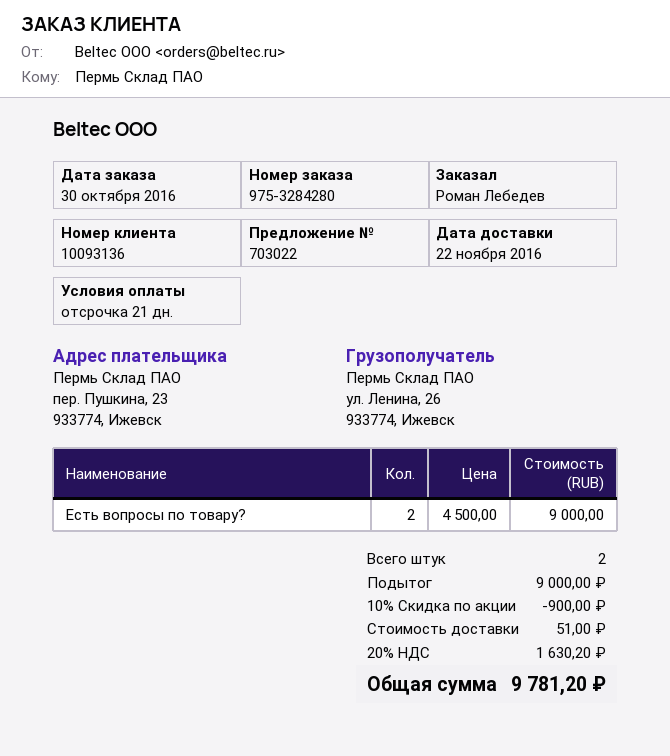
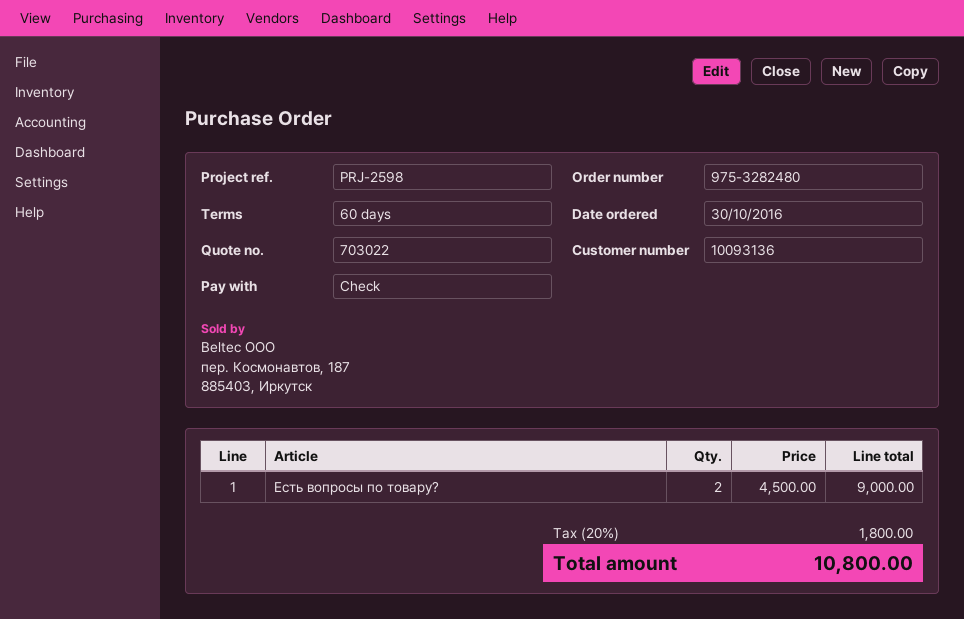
order number: 975-3284280 -> 975-3282480
payment terms: 21 days -> 60 days
discount: 10% = 900.00 -> none
shipping: 51.00 -> none
tax: 20% = 1630.20 -> 20% = 1800.00
total: 9781.20 -> 10800.00

